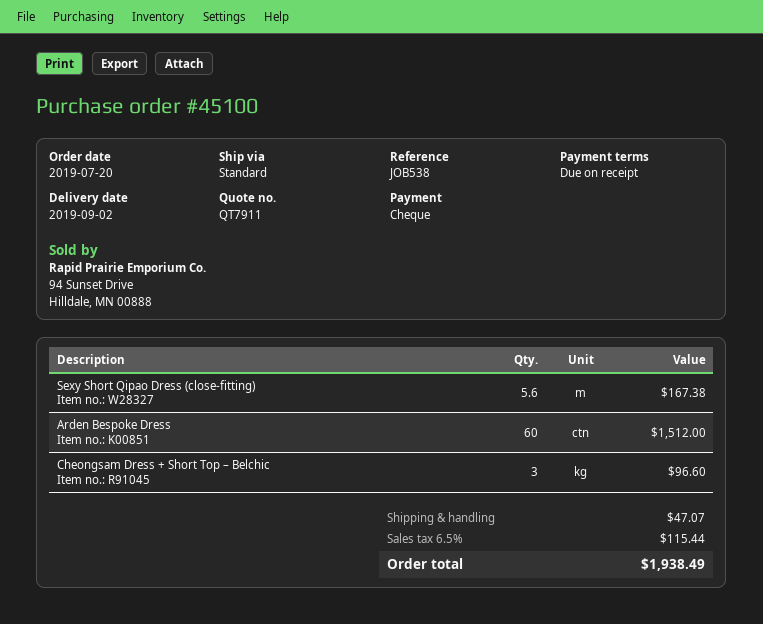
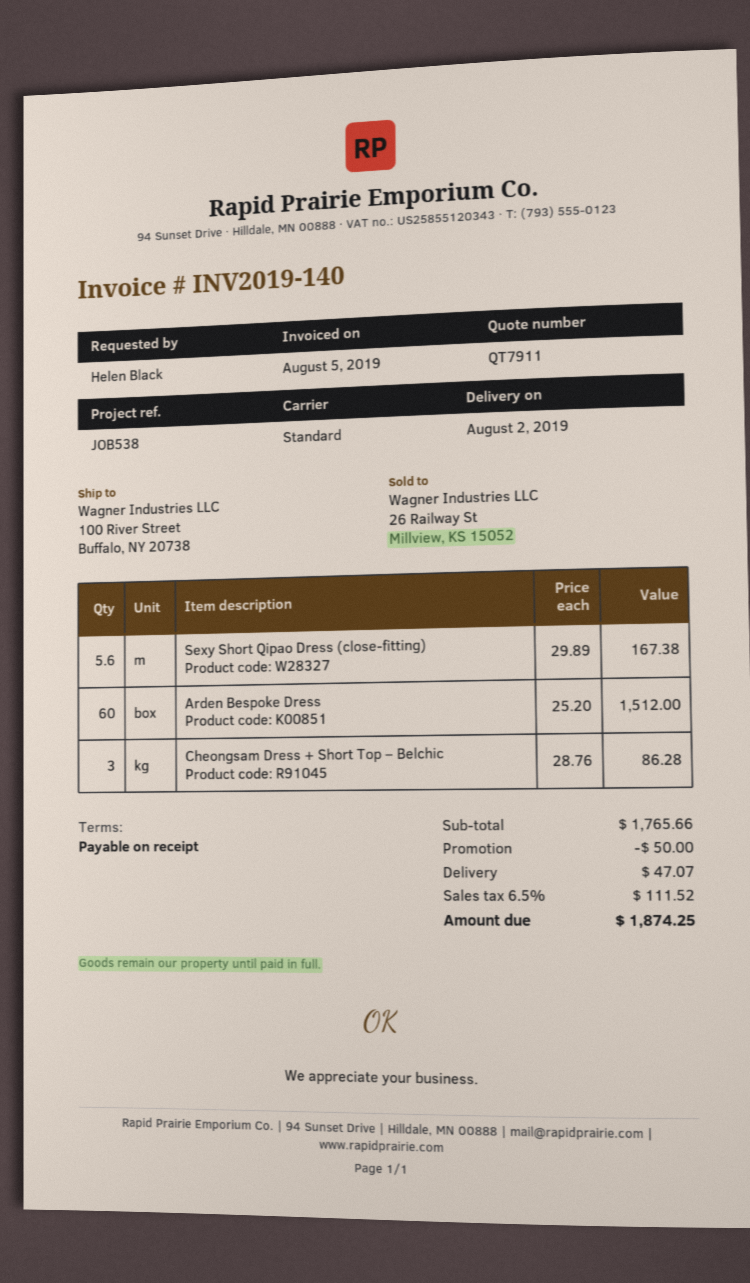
delivery date: 2019-09-02 -> 2019-08-02
Cheongsam Dress + Short Top – Belchic: 3 for 96.60 -> 3 for 86.28
discount: none -> 50.00
tax: 6.5% = 115.44 -> 6.5% = 111.52
total: 1938.49 -> 1874.25

